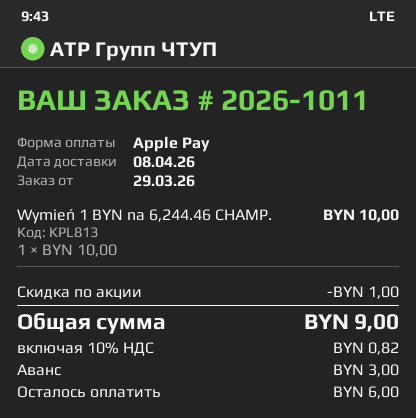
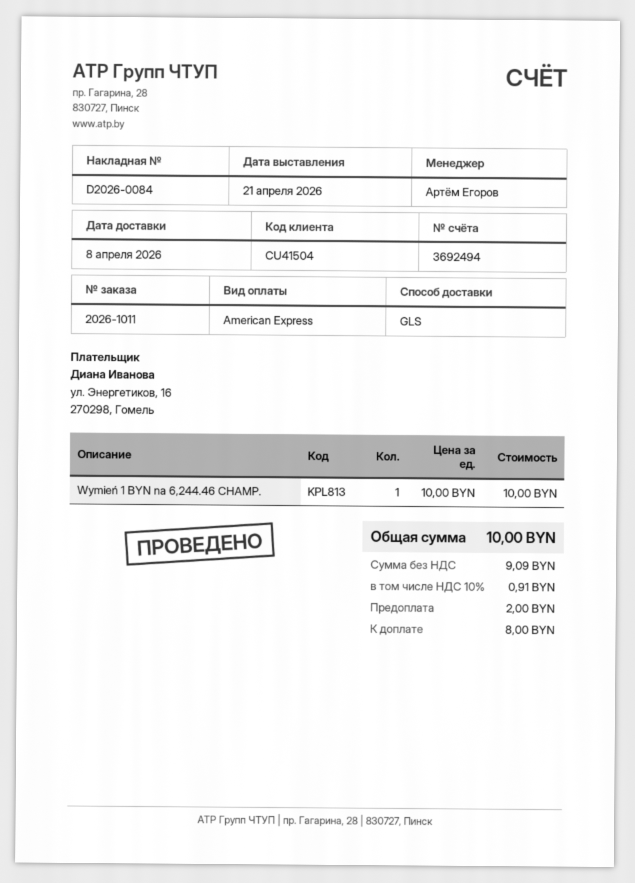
payment method: Apple Pay -> American Express
discount: 1.00 -> none
tax: 10% = 0.82 -> 10% = 0.91
total: 9.00 -> 10.00
deposit: 3.00 -> 2.00
balance: 6.00 -> 8.00

